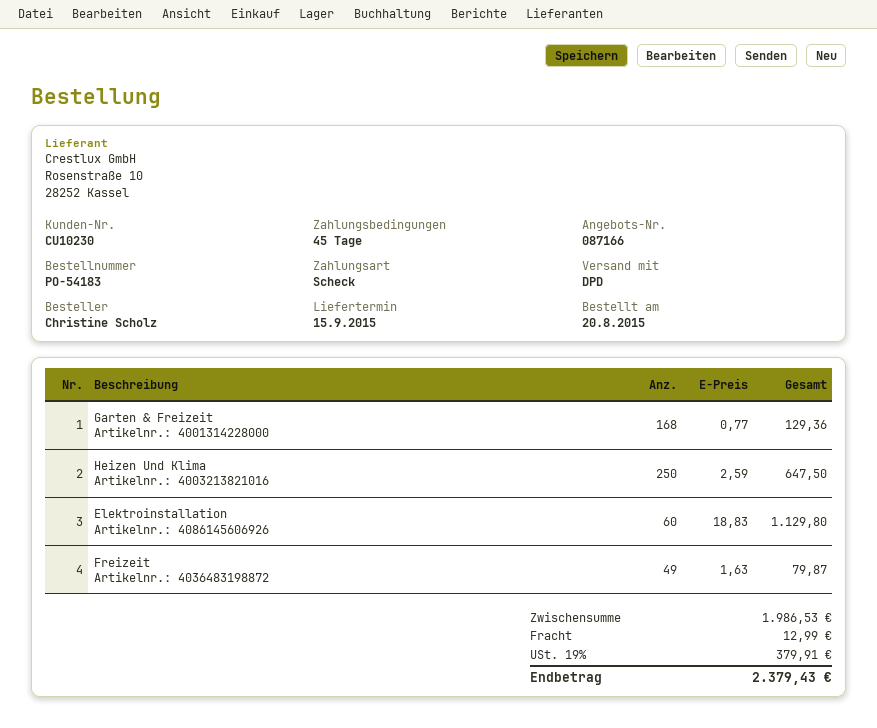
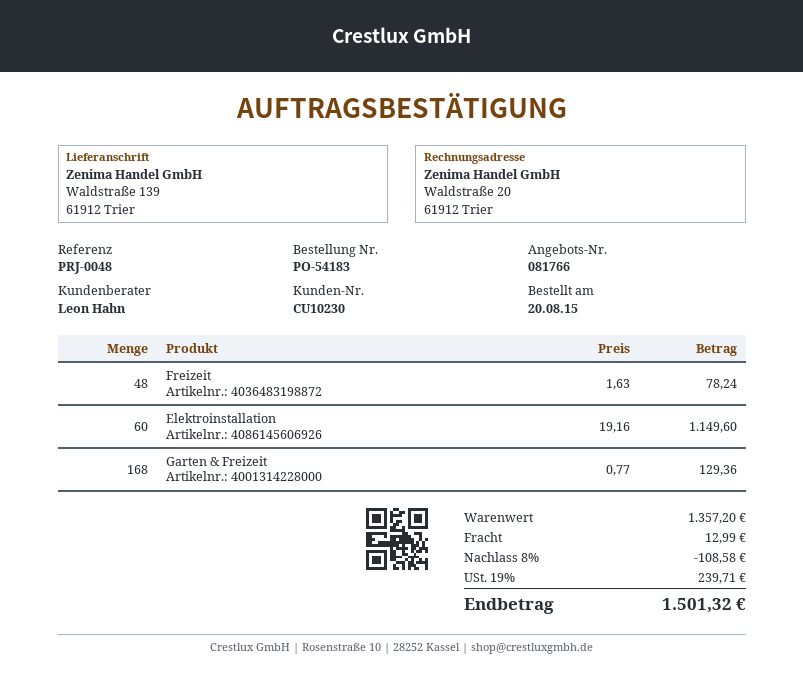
quote number: 087166 -> 081766
Heizen Und Klima: 250 x 2.59 = 647.50 -> none
Elektroinstallation: 60 x 18.83 = 1129.80 -> 60 x 19.16 = 1149.60
Freizeit: 49 x 1.63 = 79.87 -> 48 x 1.63 = 78.24
subtotal: 1986.53 -> 1357.20
discount: none -> 8% = 108.58
tax: 19% = 379.91 -> 19% = 239.71
total: 2379.43 -> 1501.32

